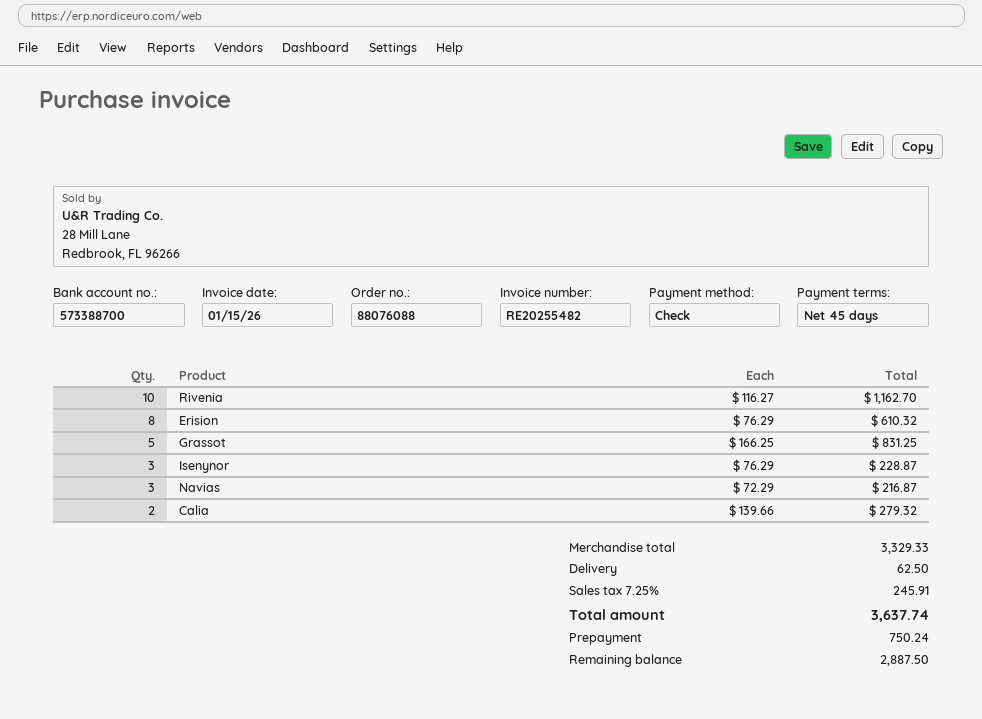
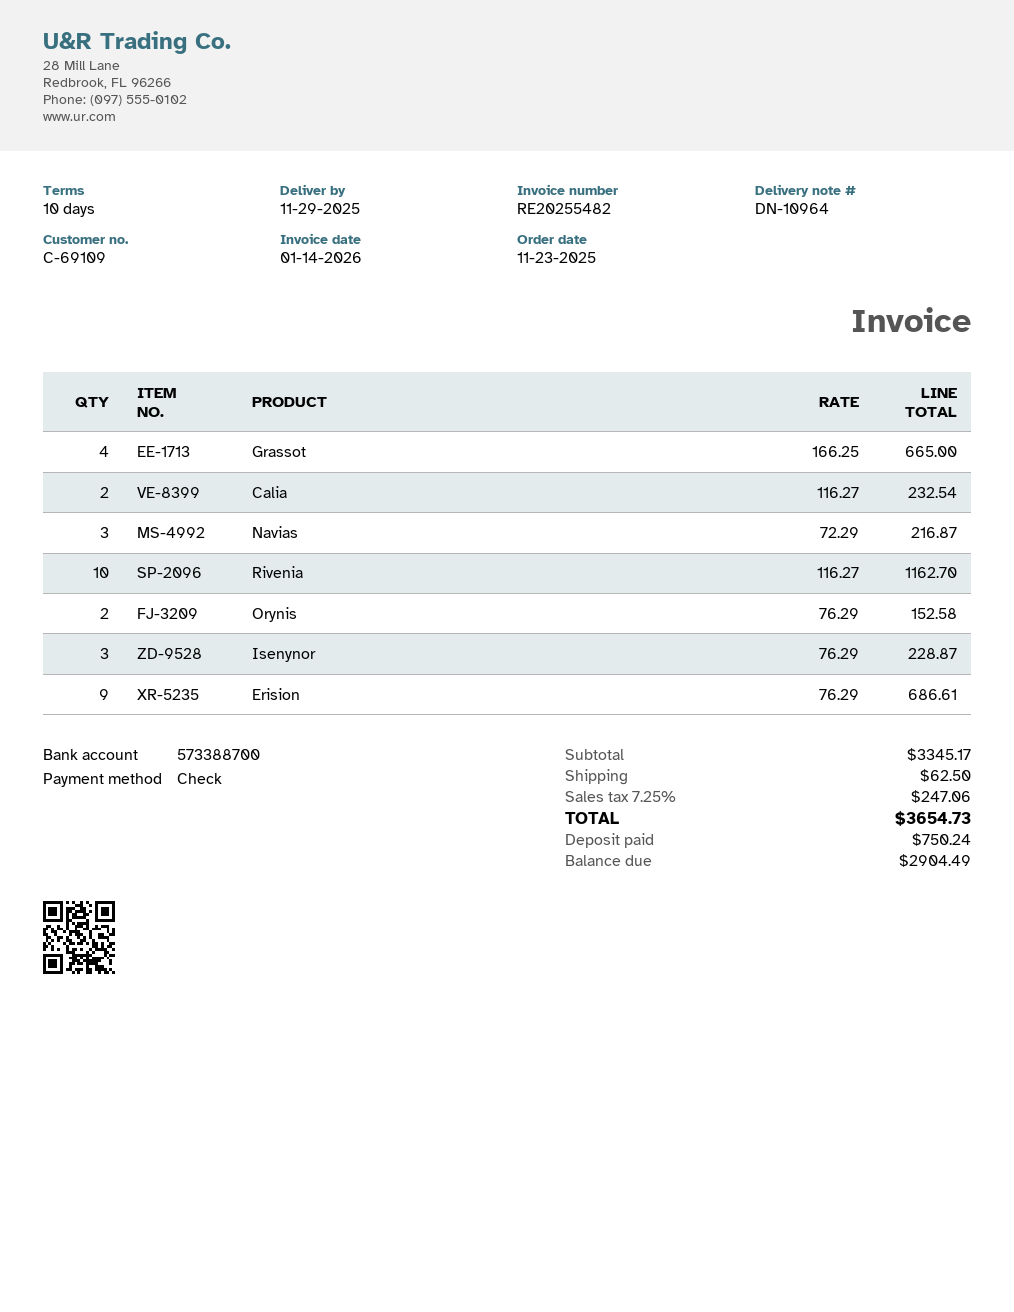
invoice date: 2026-01-15 -> 2026-01-14
payment terms: 45 days -> 10 days
Erision: 8 x 76.29 = 610.32 -> 9 x 76.29 = 686.61
Grassot: 5 x 166.25 = 831.25 -> 4 x 166.25 = 665.00
Calia: 2 x 139.66 = 279.32 -> 2 x 116.27 = 232.54
Orynis: none -> 2 x 76.29 = 152.58
subtotal: 3329.33 -> 3345.17
tax: 7.25% = 245.91 -> 7.25% = 247.06
total: 3637.74 -> 3654.73
balance: 2887.50 -> 2904.49

